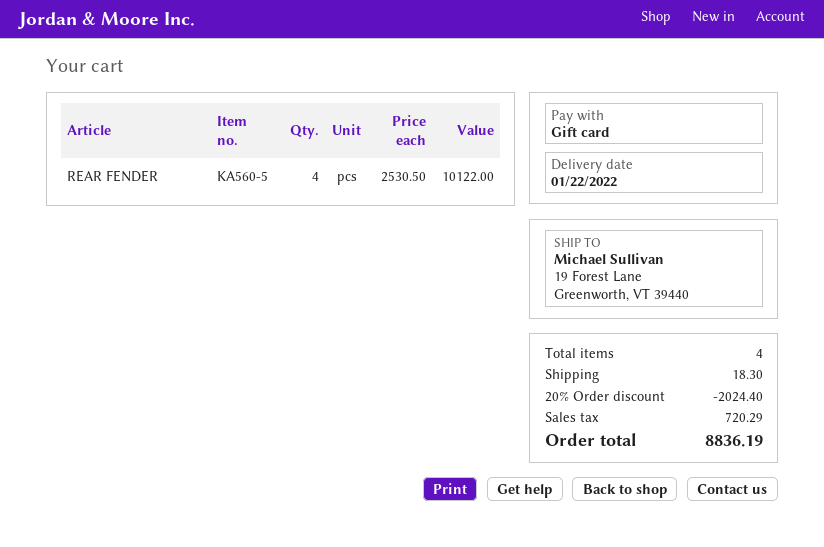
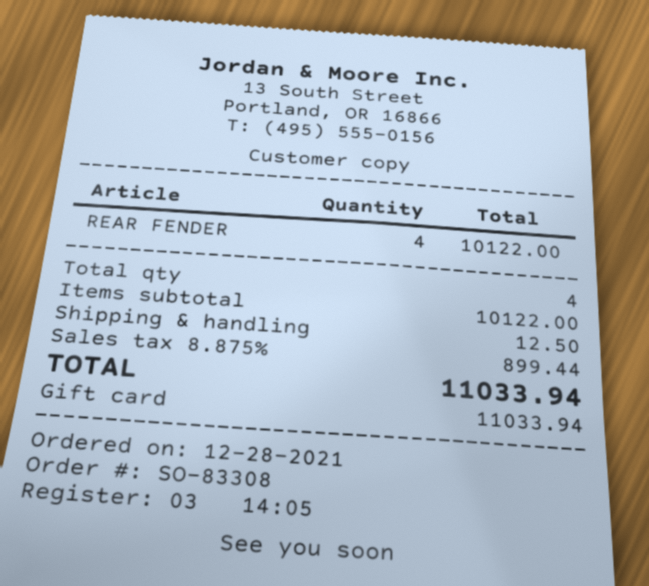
discount: 20% = 2024.40 -> none
shipping: 18.30 -> 12.50
tax: 720.29 -> 899.44
total: 8836.19 -> 11033.94

